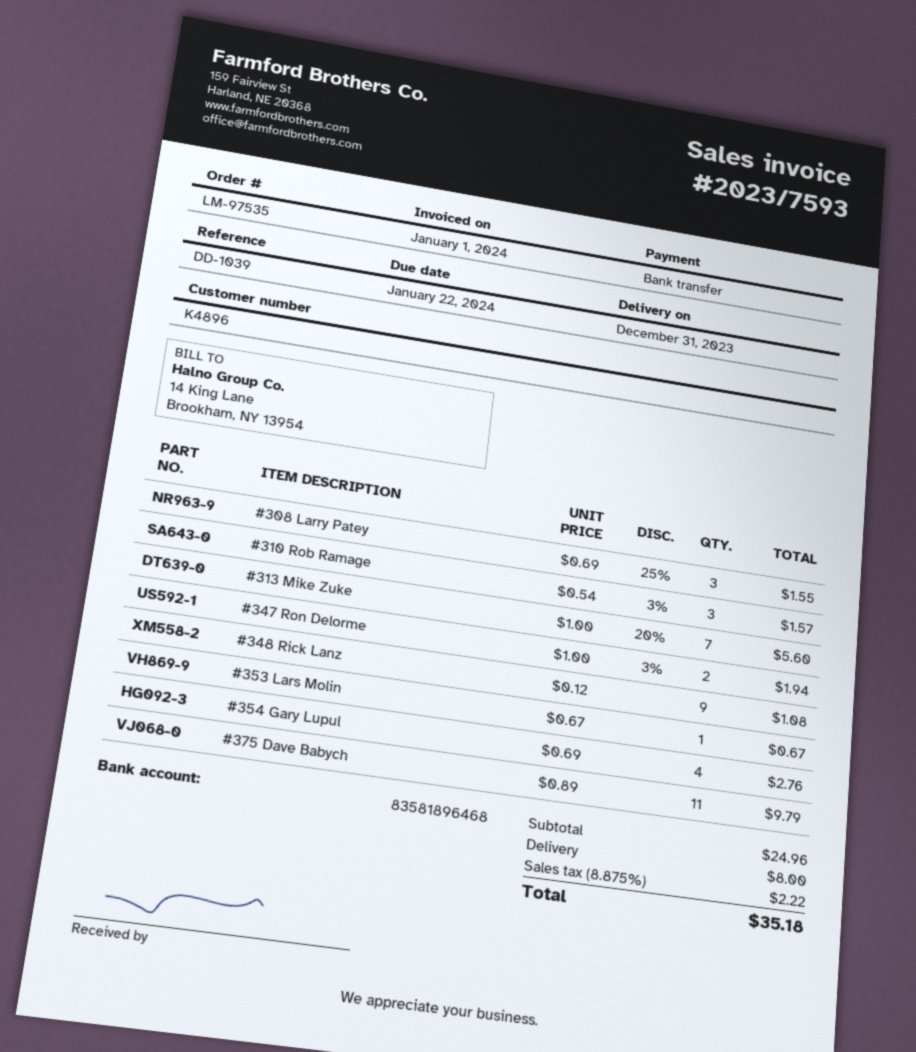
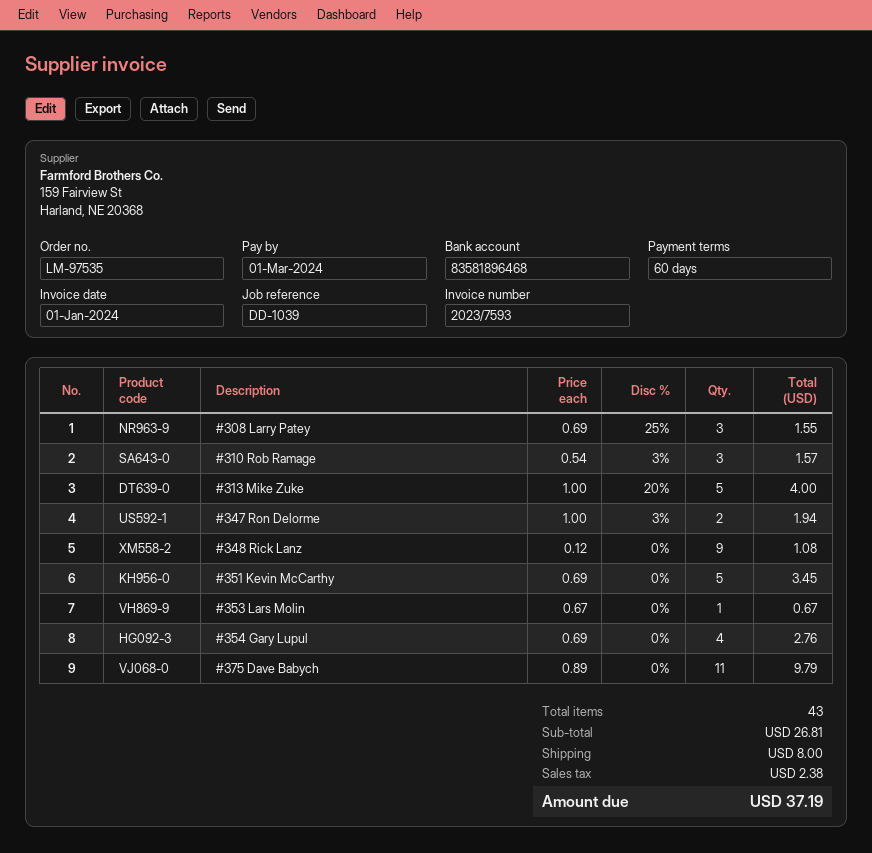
due date: 2024-01-22 -> 2024-03-01
#313 Mike Zuke: 7 x 1.00 - 20% = 5.60 -> 5 x 1.00 - 20% = 4.00
#351 Kevin McCarthy: none -> 5 x 0.69 = 3.45
subtotal: 24.96 -> 26.81
tax: 2.22 -> 2.38
total: 35.18 -> 37.19

